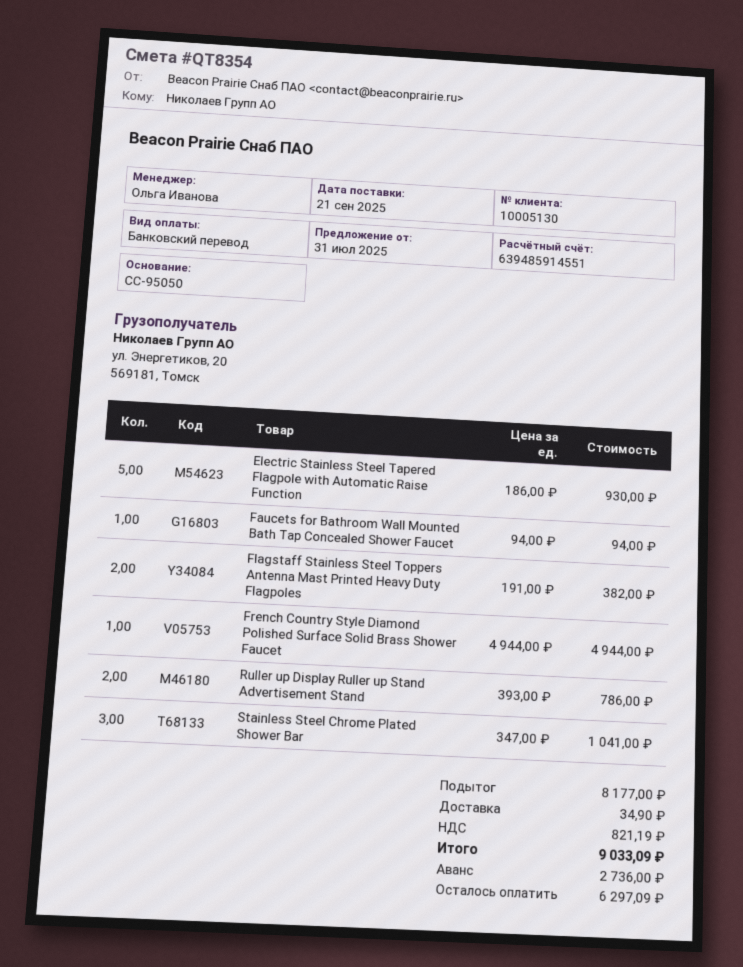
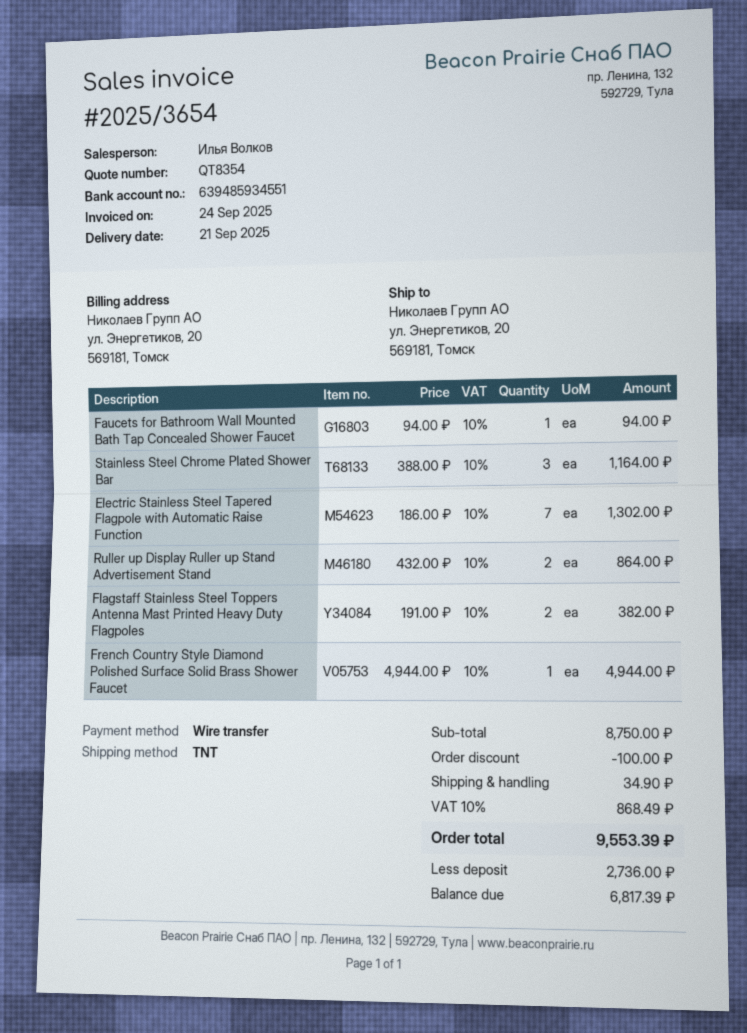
sales rep: Ольга Иванова -> Илья Волков
bank account: 639485914551 -> 639485934551
Electric Stainless Steel Tapered Flagpole with Automatic Raise Function: 5 x 186.00 = 930.00 -> 7 x 186.00 = 1302.00
Ruller up Display Ruller up Stand Advertisement Stand: 2 x 393.00 = 786.00 -> 2 x 432.00 = 864.00
Stainless Steel Chrome Plated Shower Bar: 3 x 347.00 = 1041.00 -> 3 x 388.00 = 1164.00
subtotal: 8177.00 -> 8750.00
discount: none -> 100.00
tax: 821.19 -> 868.49
total: 9033.09 -> 9553.39
balance: 6297.09 -> 6817.39

